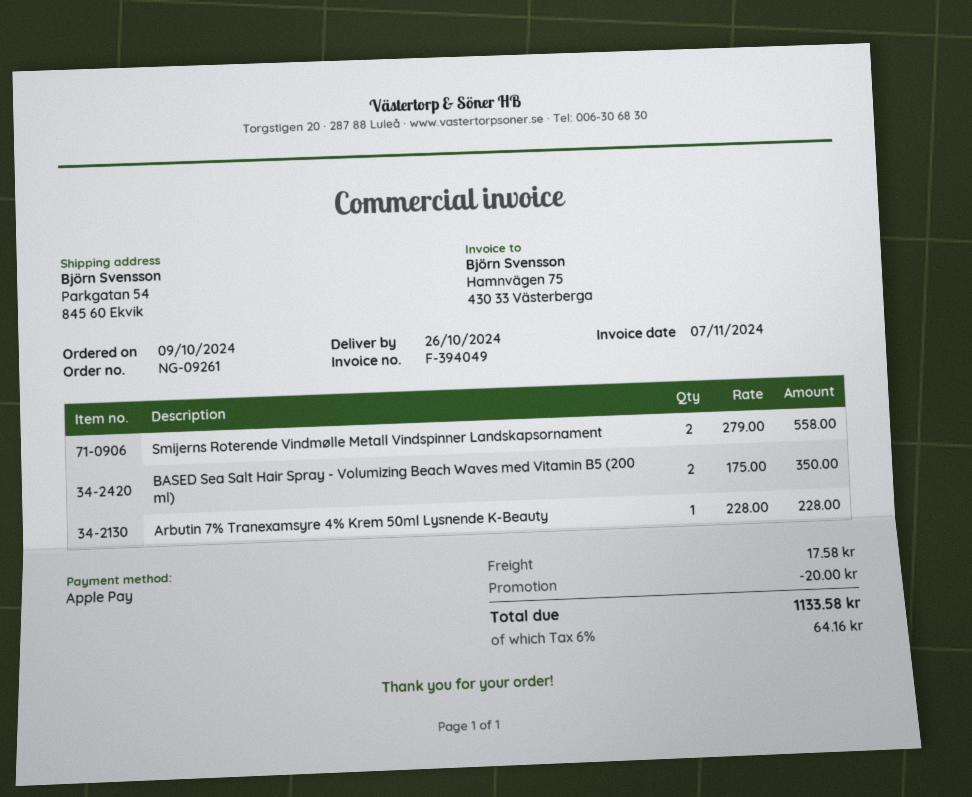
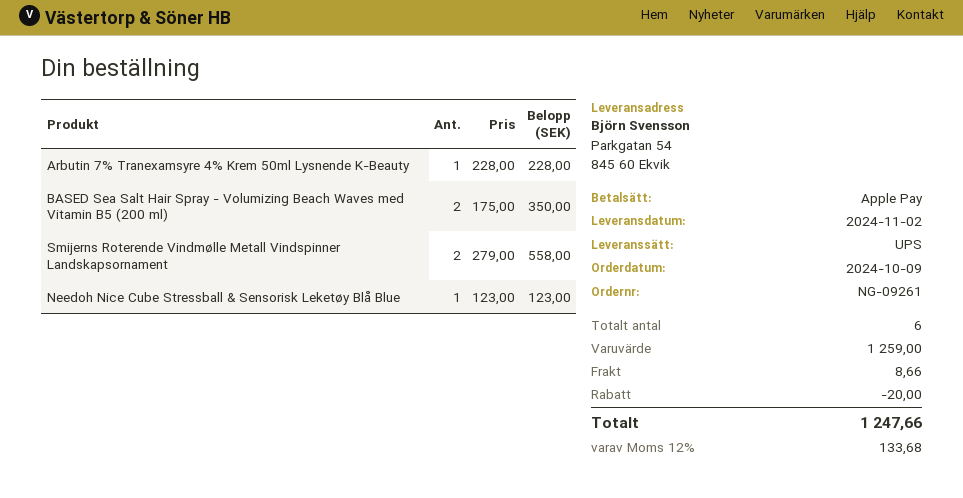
delivery date: 2024-10-26 -> 2024-11-02
Needoh Nice Cube Stressball & Sensorisk Leketøy Blå Blue: none -> 1 x 123.00 = 123.00
shipping: 17.58 -> 8.66
tax: 6% = 64.16 -> 12% = 133.68
total: 1133.58 -> 1247.66

